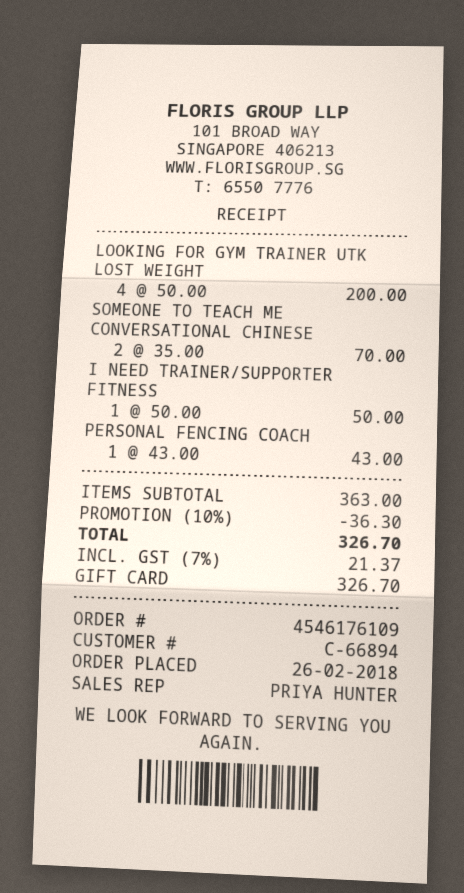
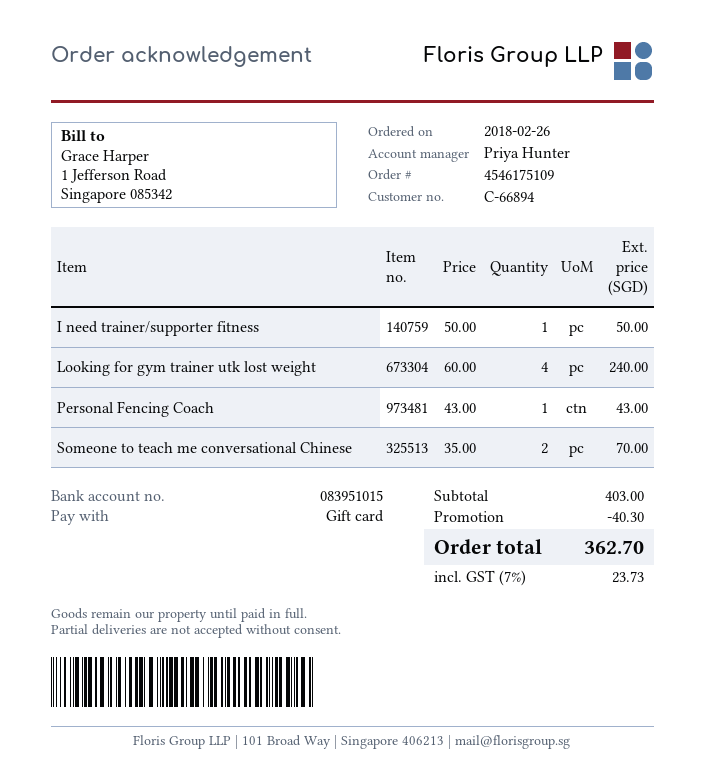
order number: 4546176109 -> 4546175109
LOOKING FOR GYM TRAINER UTK LOST WEIGHT: 4 x 50.00 = 200.00 -> 4 x 60.00 = 240.00
subtotal: 363.00 -> 403.00
discount: 36.30 -> 40.30
tax: 7% = 21.37 -> 7% = 23.73
total: 326.70 -> 362.70

